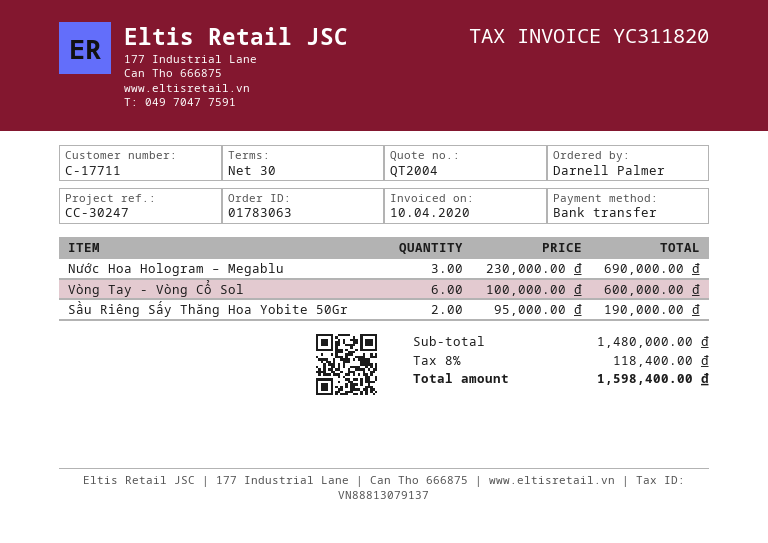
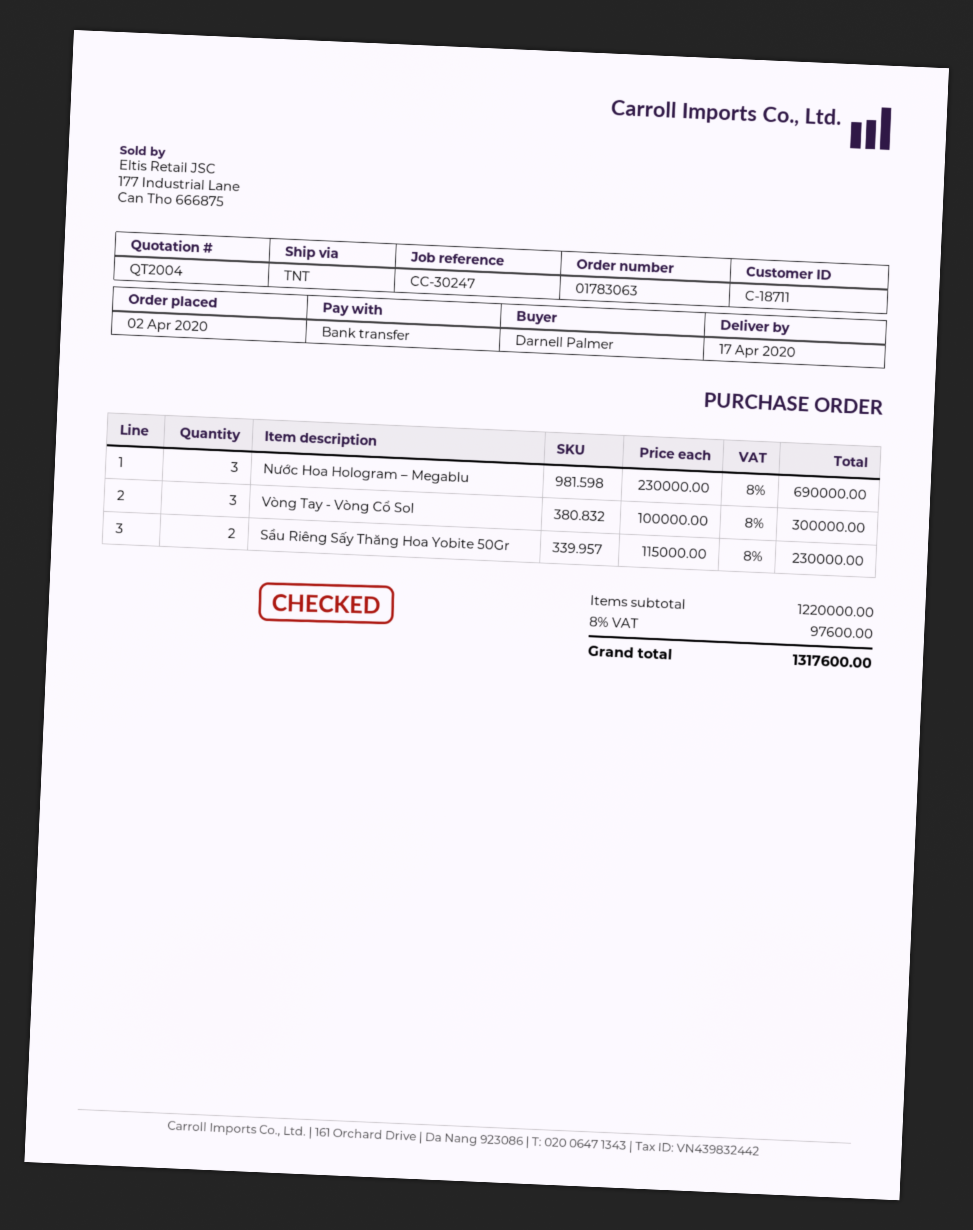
customer number: C-17711 -> C-18711
Vòng Tay - Vòng Cổ Sol: 6 x 100000.00 = 600000.00 -> 3 x 100000.00 = 300000.00
Sầu Riêng Sấy Thăng Hoa Yobite 50Gr: 2 x 95000.00 = 190000.00 -> 2 x 115000.00 = 230000.00
subtotal: 1480000.00 -> 1220000.00
tax: 8% = 118400.00 -> 8% = 97600.00
total: 1598400.00 -> 1317600.00

